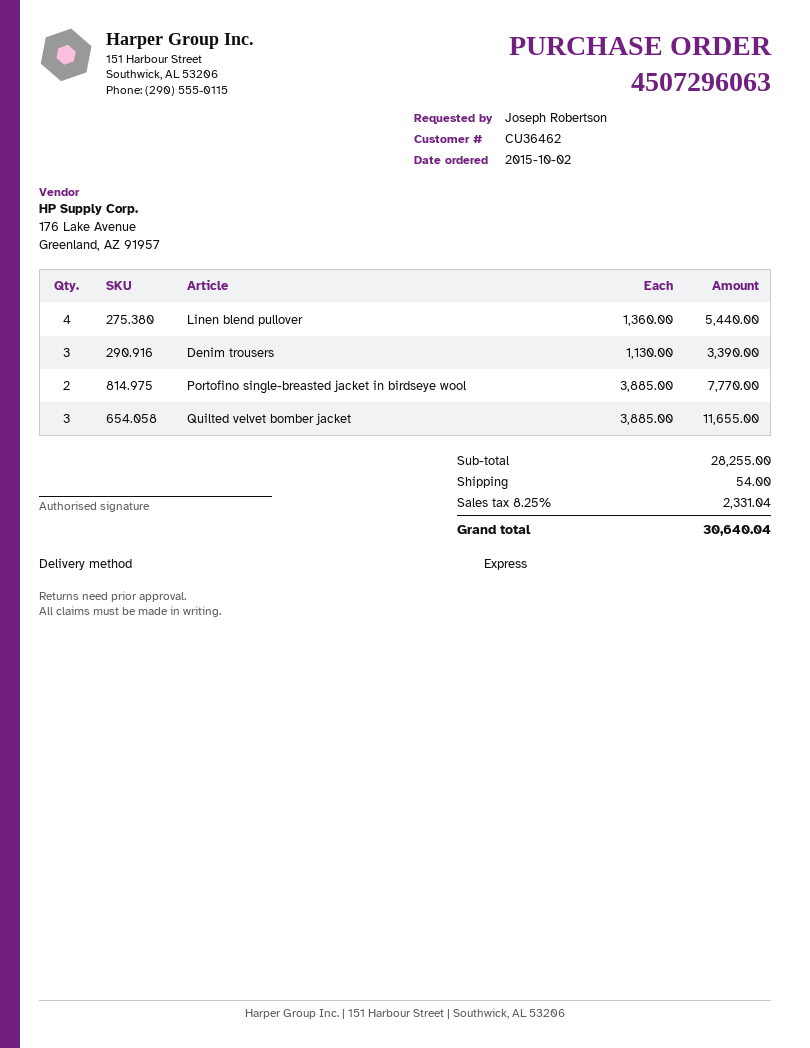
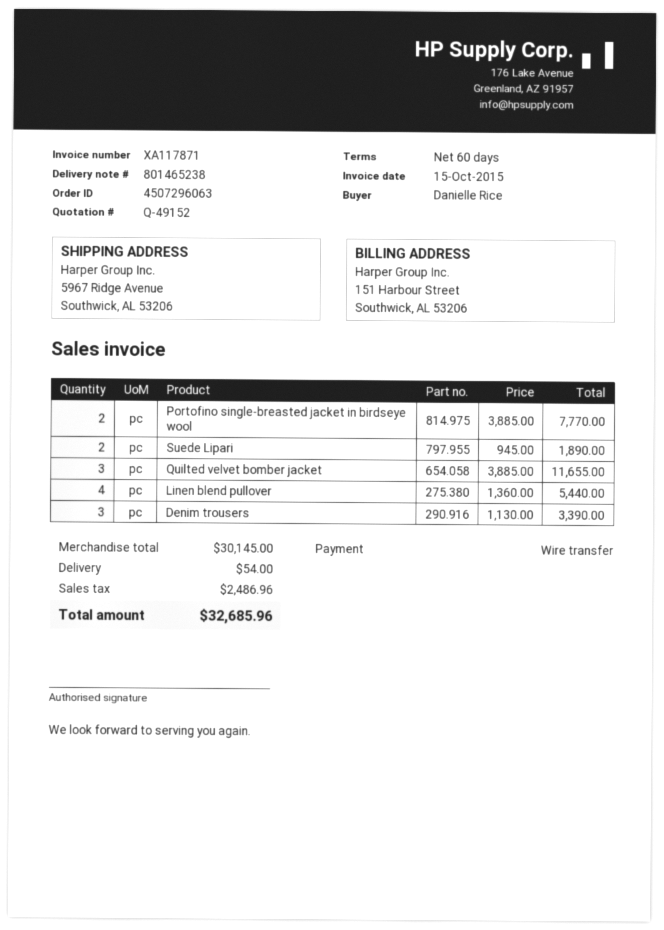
ordered by: Joseph Robertson -> Danielle Rice
Suede Lipari: none -> 2 x 945.00 = 1890.00
subtotal: 28255.00 -> 30145.00
tax: 2331.04 -> 2486.96
total: 30640.04 -> 32685.96

